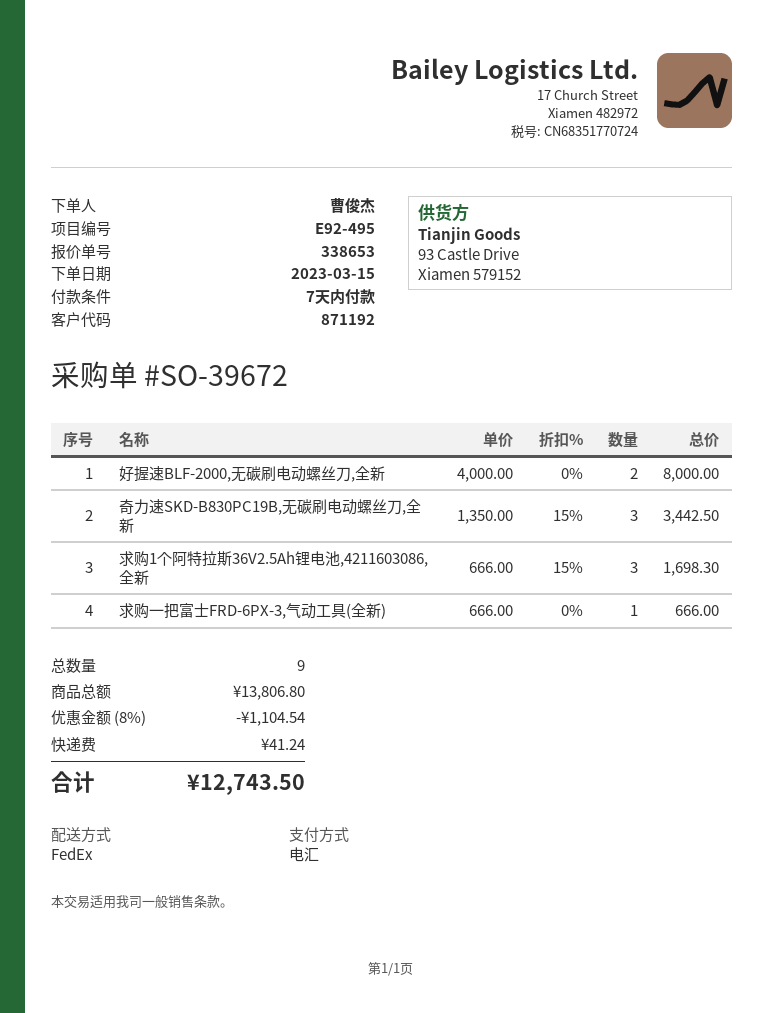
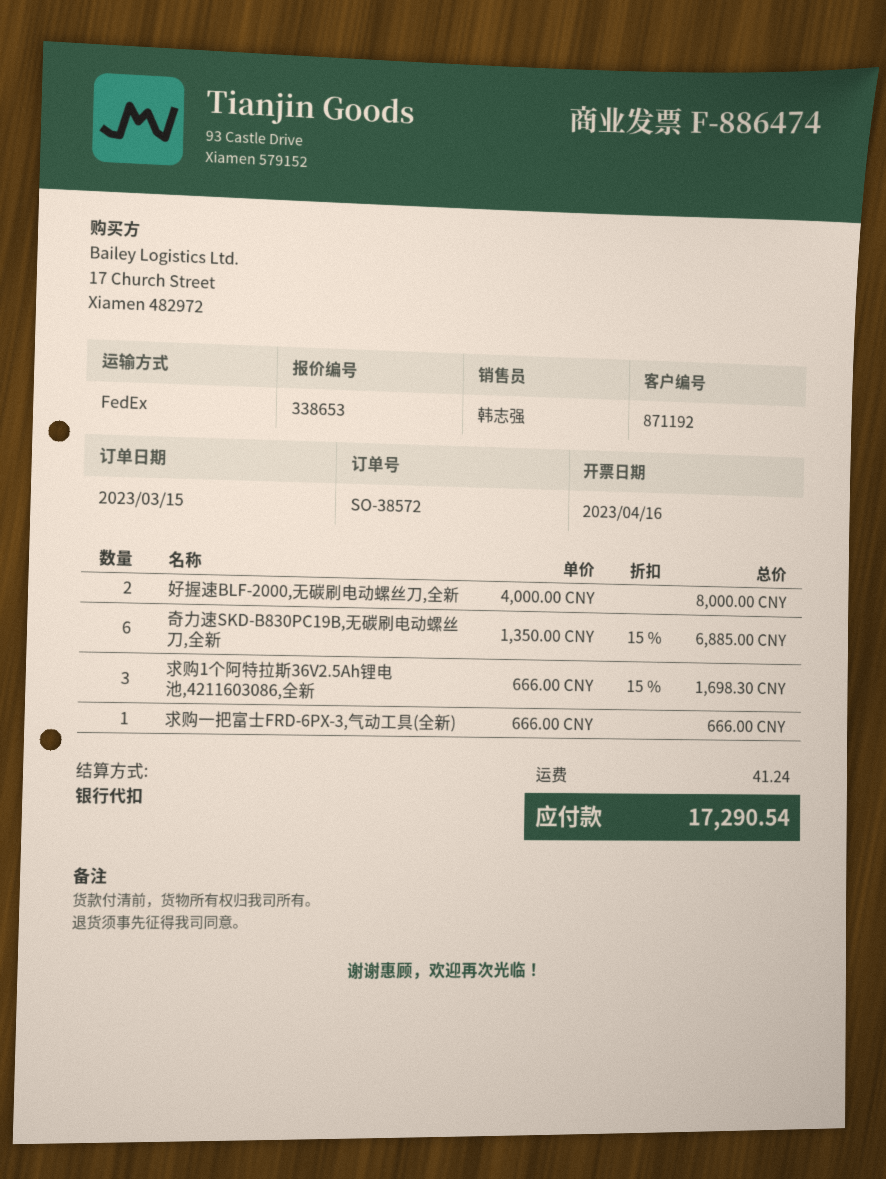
order number: SO-39672 -> SO-38572
payment method: bank transfer -> direct debit
奇力速SKD-B830PC19B,无碳刷电动螺丝刀,全新: 3 x 1350.00 - 15% = 3442.50 -> 6 x 1350.00 - 15% = 6885.00
discount: 8% = 1104.54 -> none
total: 12743.50 -> 17290.54

